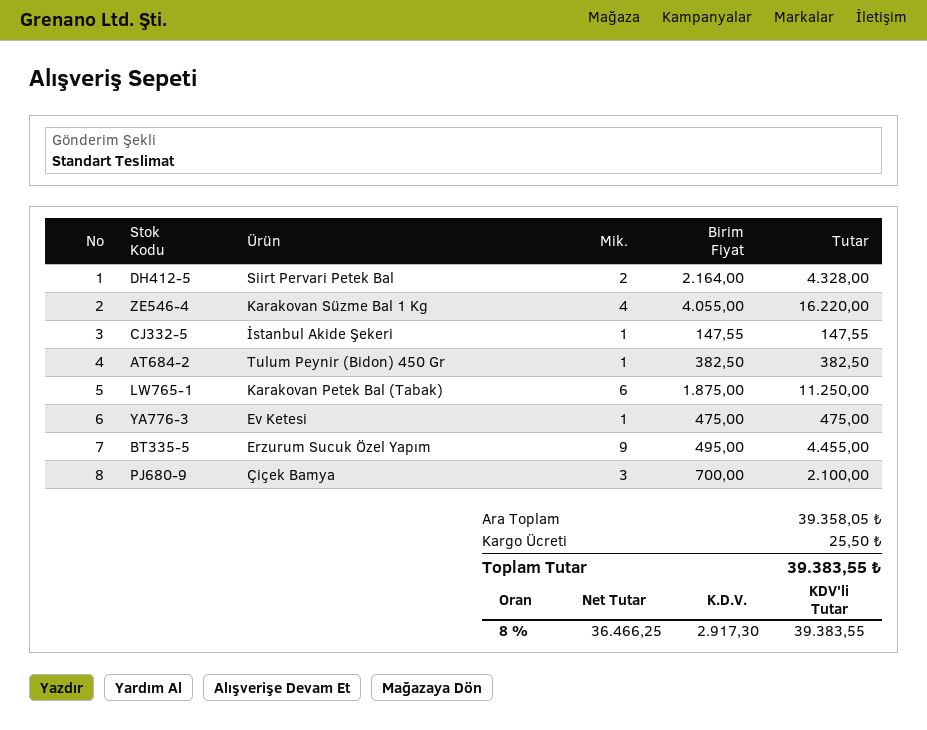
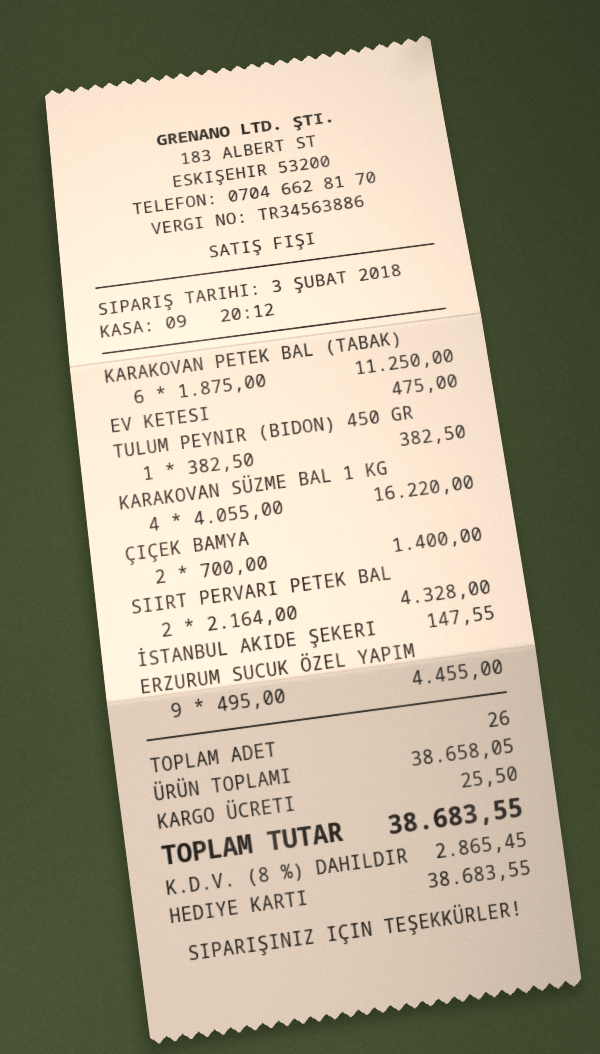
Çiçek Bamya: 3 x 700.00 = 2100.00 -> 2 x 700.00 = 1400.00
subtotal: 39358.05 -> 38658.05
tax: 8% = 2917.30 -> 8% = 2865.45
total: 39383.55 -> 38683.55

